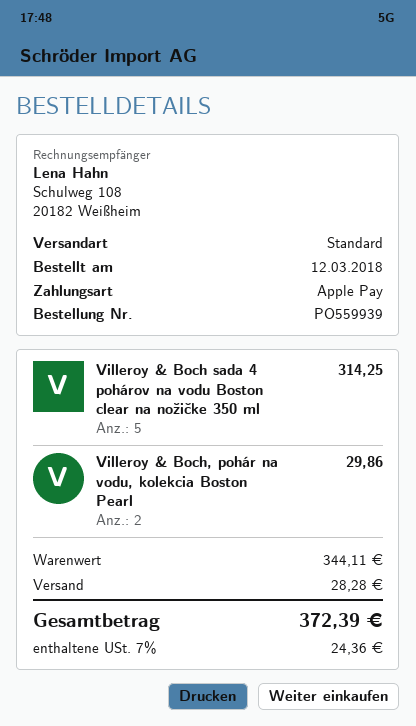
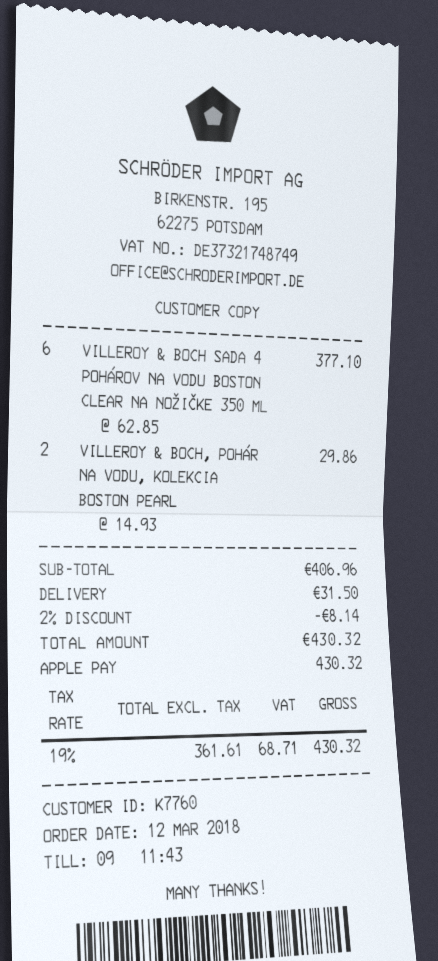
Villeroy & Boch sada 4 pohárov na vodu Boston clear na nožičke 350 ml: 5 for 314.25 -> 6 for 377.10
subtotal: 344.11 -> 406.96
discount: none -> 2% = 8.14
shipping: 28.28 -> 31.50
tax: 7% = 24.36 -> 19% = 68.71
total: 372.39 -> 430.32

